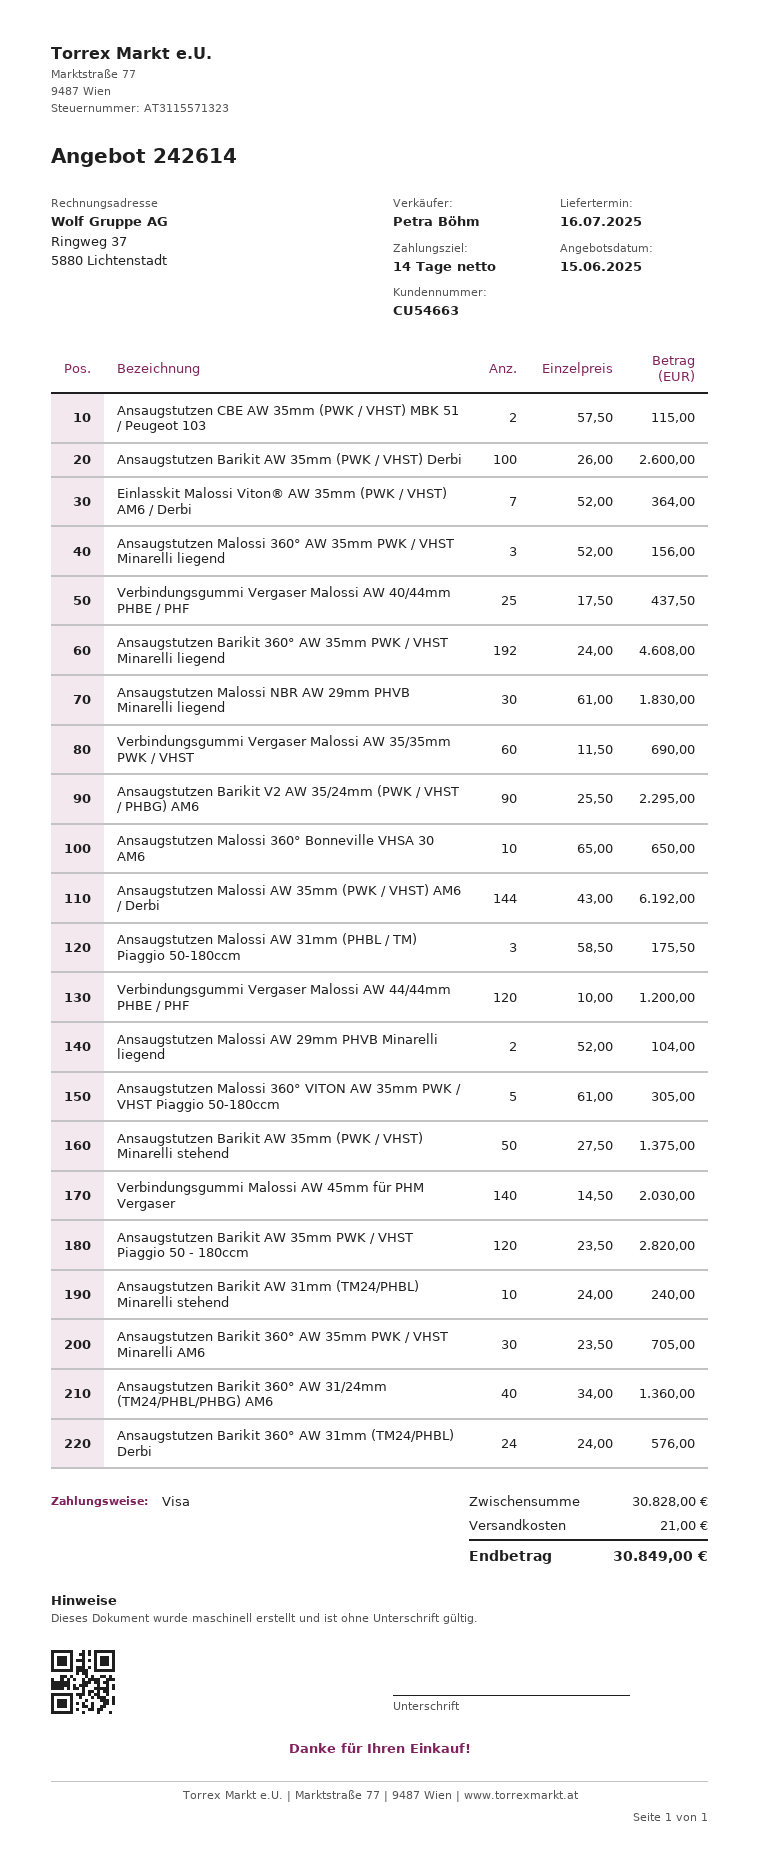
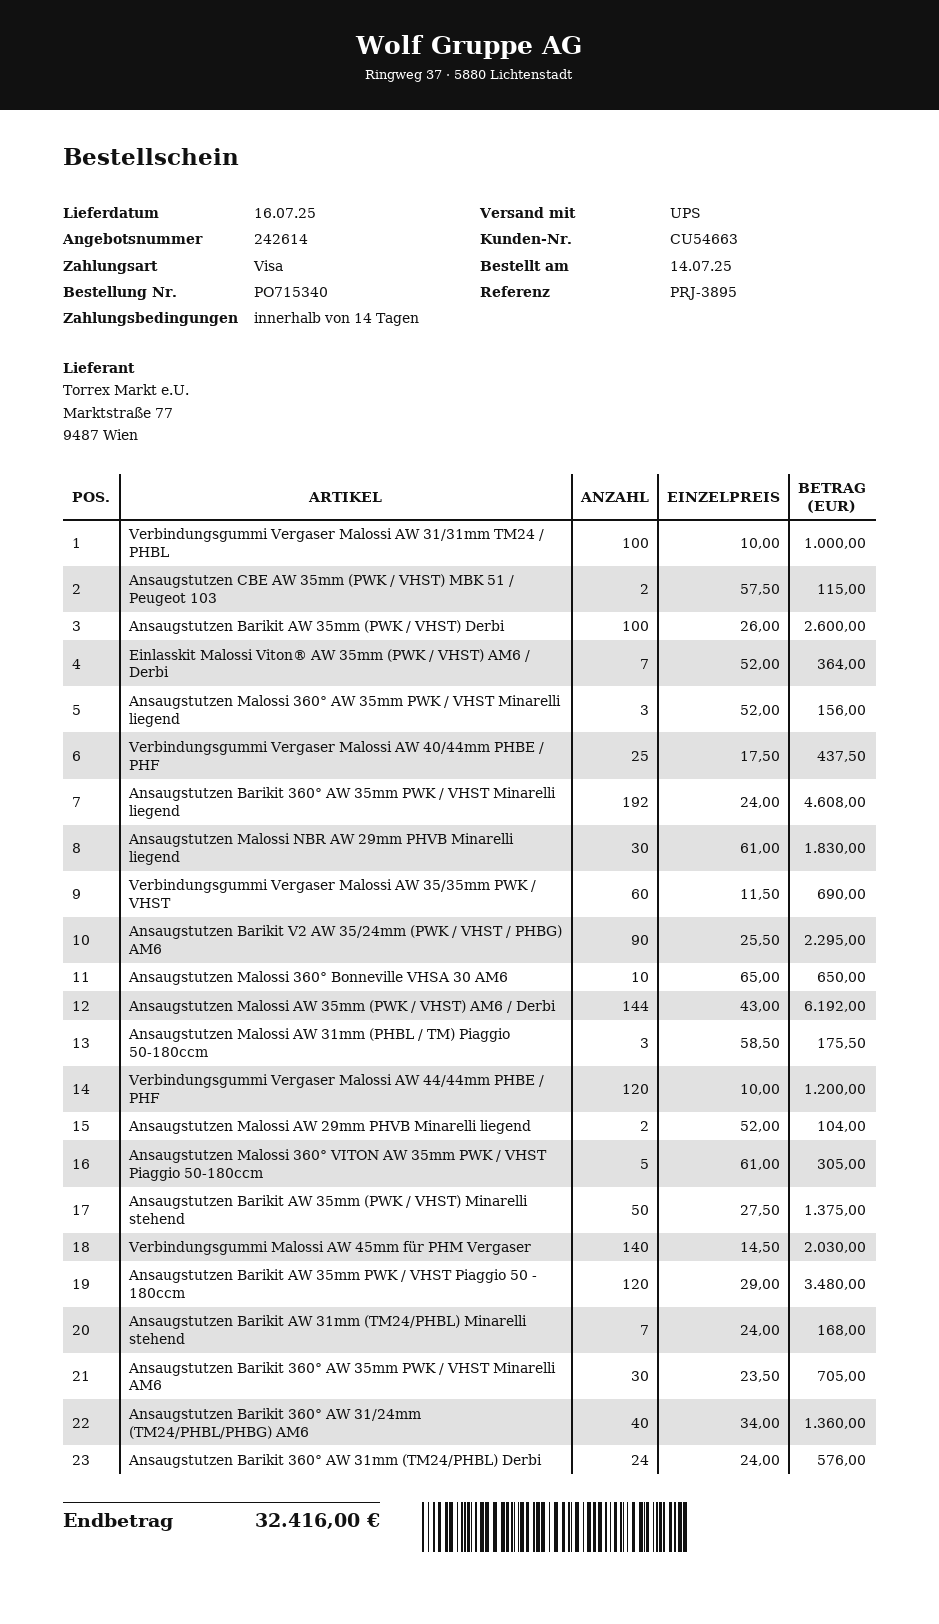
Ansaugstutzen Barikit AW 35mm PWK / VHST Piaggio 50 - 180ccm: 120 x 23.50 = 2820.00 -> 120 x 29.00 = 3480.00
Ansaugstutzen Barikit AW 31mm (TM24/PHBL) Minarelli stehend: 10 x 24.00 = 240.00 -> 7 x 24.00 = 168.00
Verbindungsgummi Vergaser Malossi AW 31/31mm TM24 / PHBL: none -> 100 x 10.00 = 1000.00
shipping: 21.00 -> none
total: 30849.00 -> 32416.00

